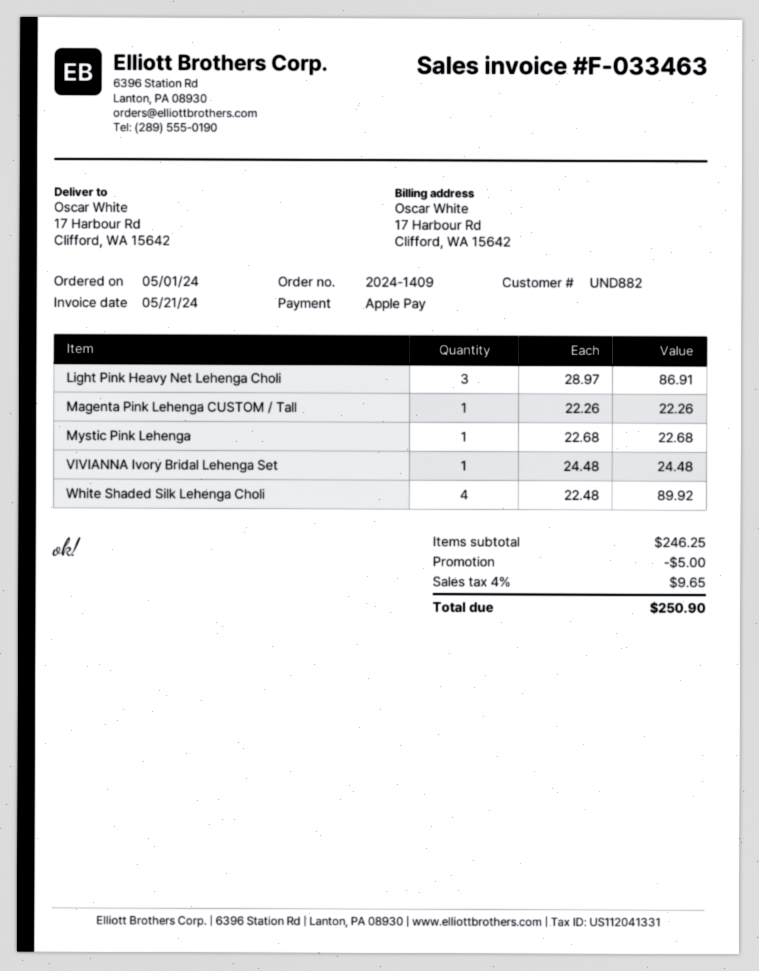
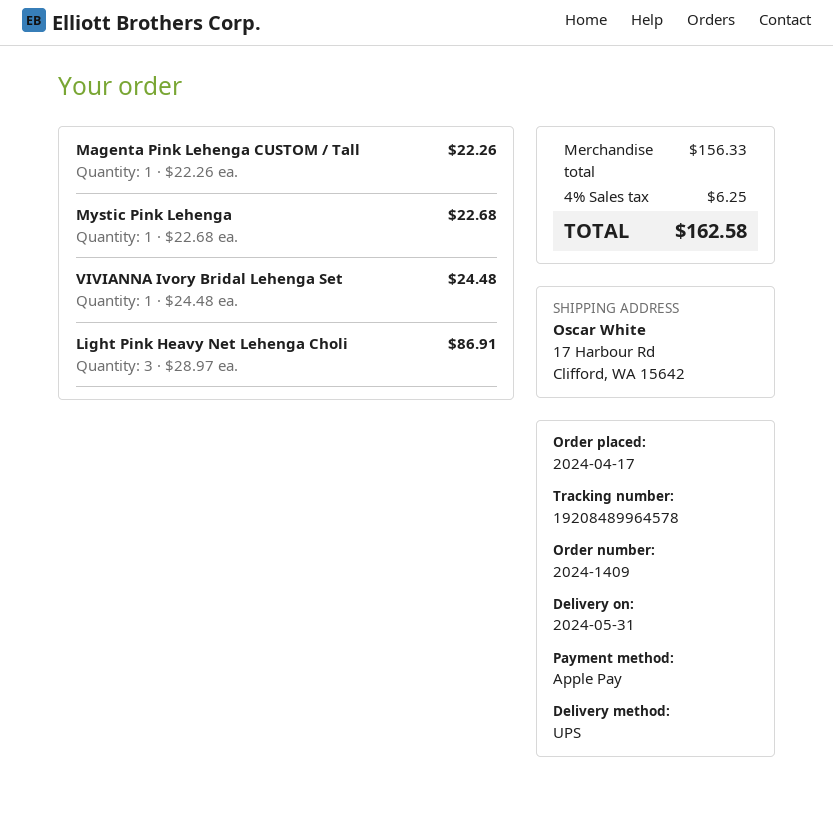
order date: 2024-05-01 -> 2024-04-17
White Shaded Silk Lehenga Choli: 4 x 22.48 = 89.92 -> none
subtotal: 246.25 -> 156.33
discount: 5.00 -> none
tax: 4% = 9.65 -> 4% = 6.25
total: 250.90 -> 162.58

